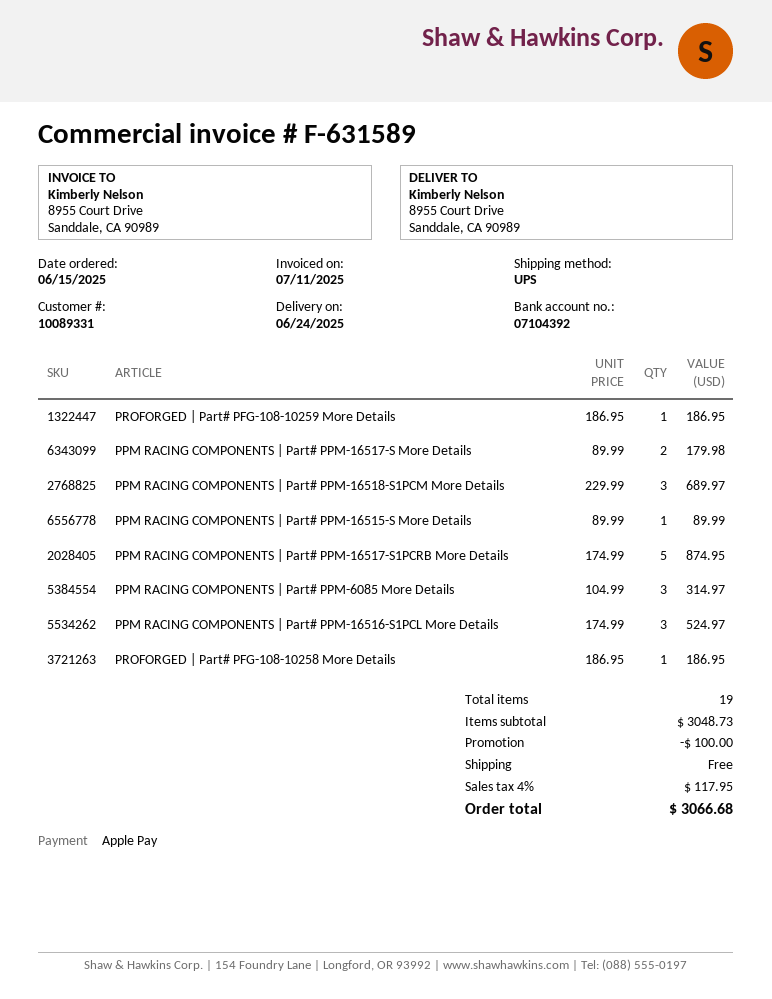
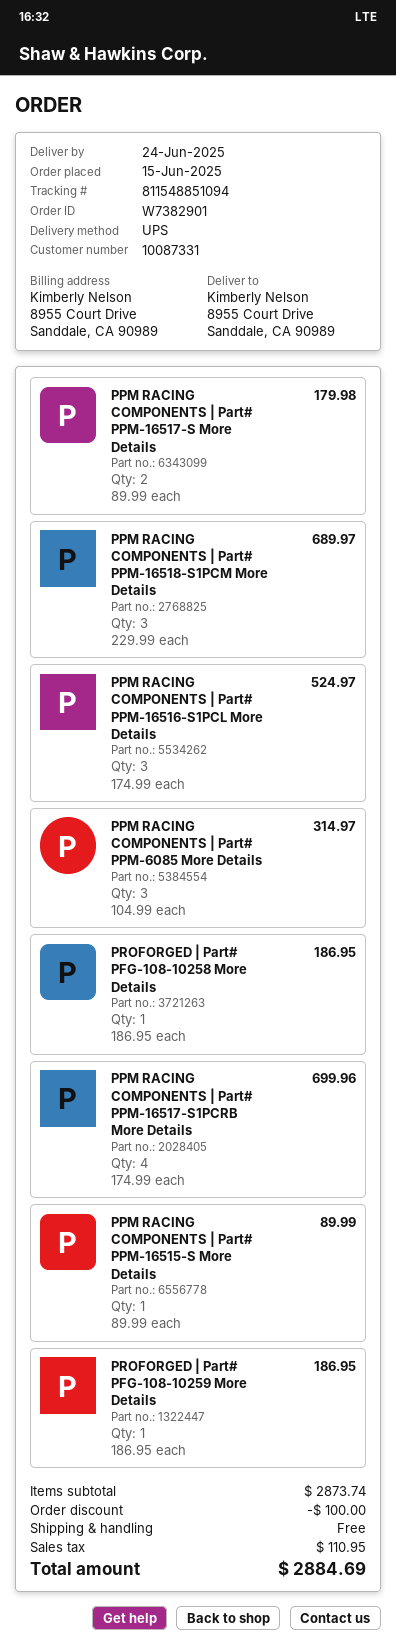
customer number: 10089331 -> 10087331
PPM RACING COMPONENTS | Part# PPM-16517-S1PCRB More Details: 5 x 174.99 = 874.95 -> 4 x 174.99 = 699.96
subtotal: 3048.73 -> 2873.74
tax: 117.95 -> 110.95
total: 3066.68 -> 2884.69

